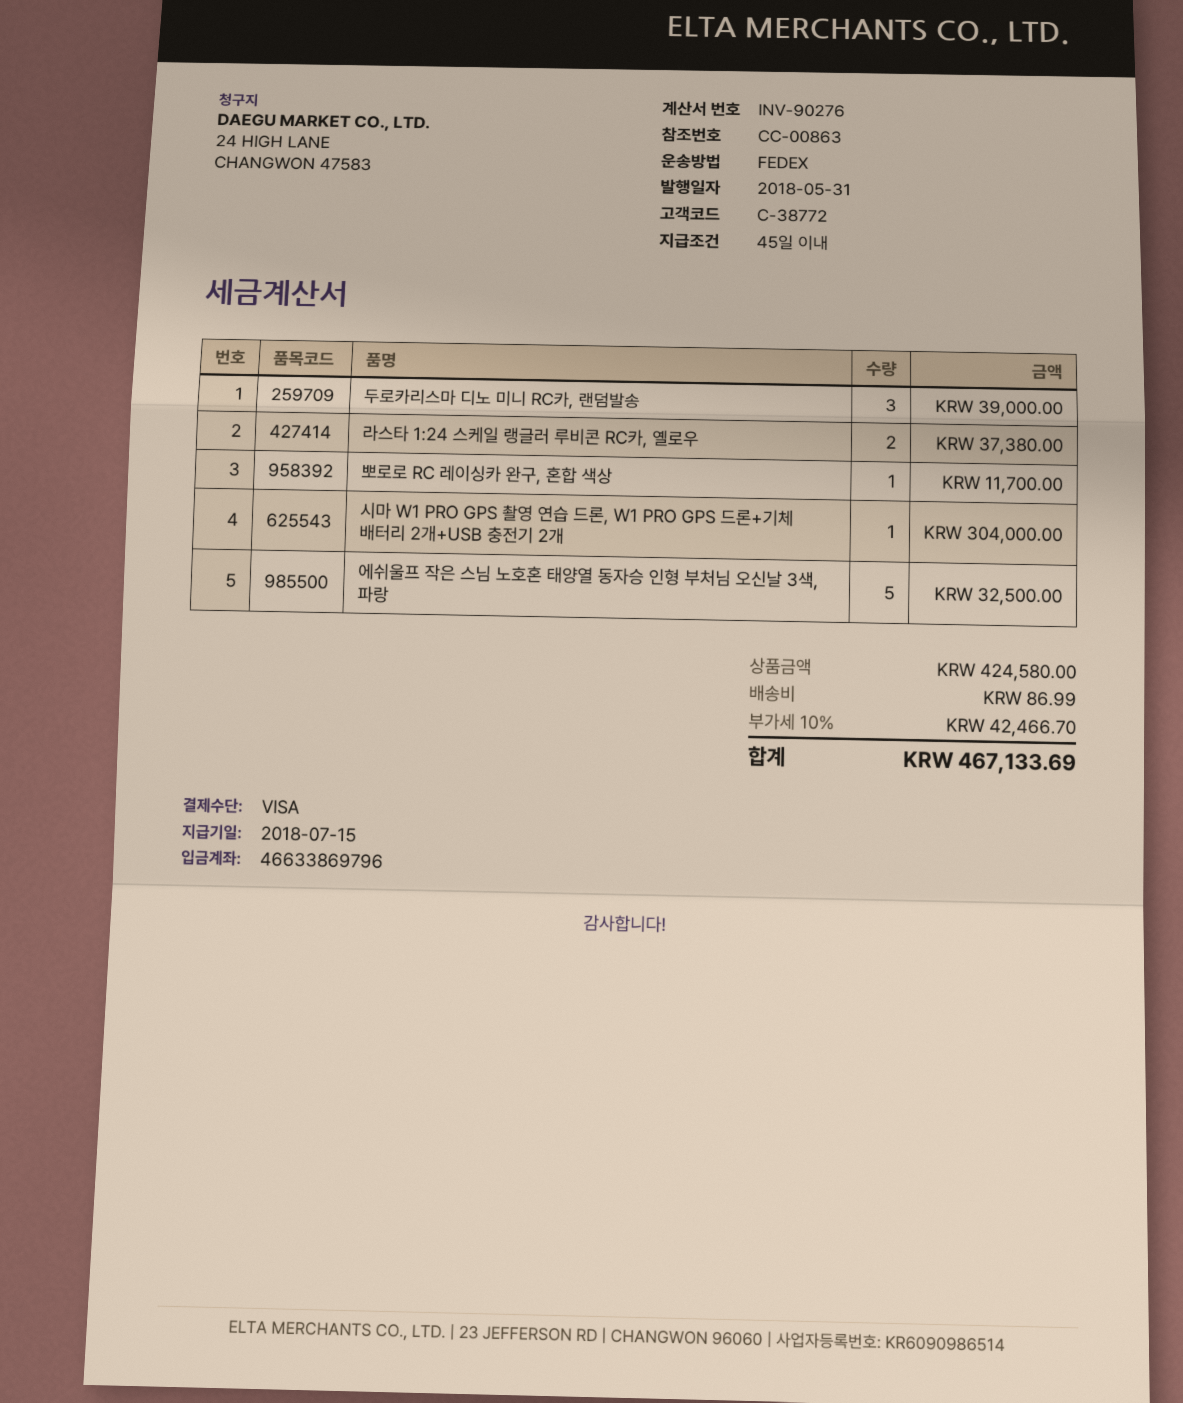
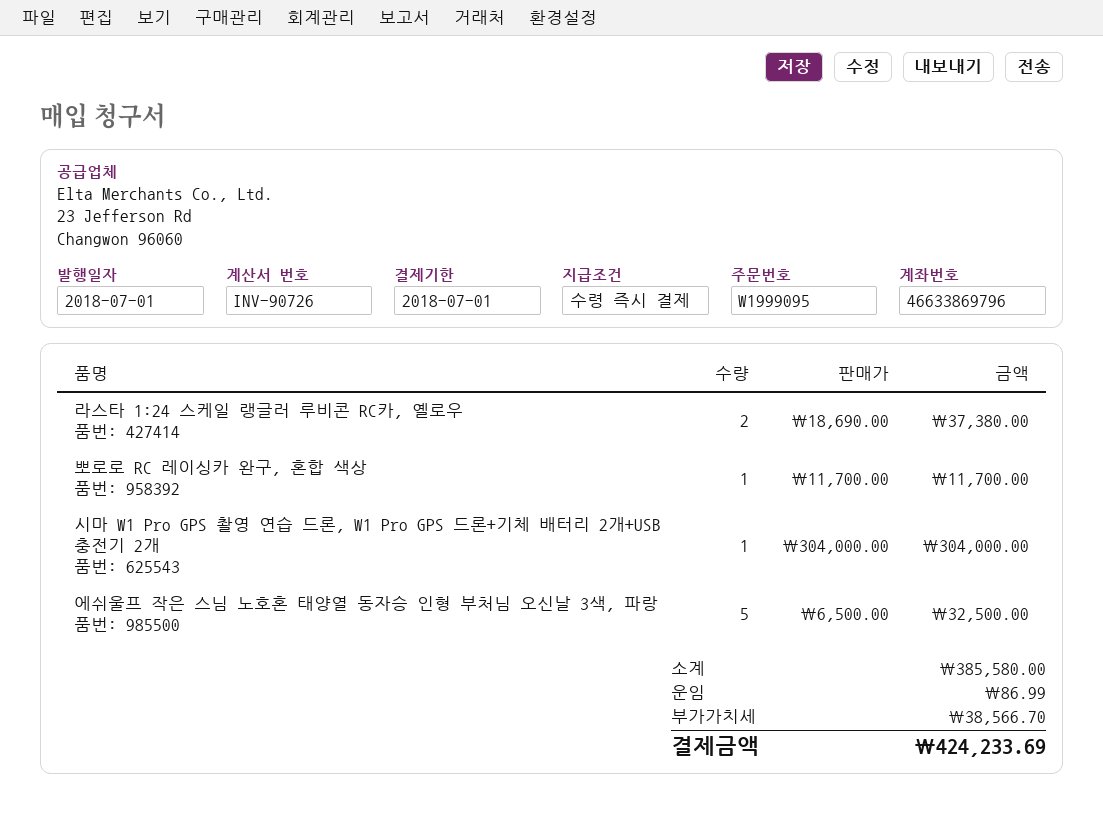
invoice number: INV-90276 -> INV-90726
invoice date: 2018-05-31 -> 2018-07-01
payment terms: 45 days -> on receipt
due date: 2018-07-15 -> 2018-07-01
두로카리스마 디노 미니 RC카, 랜덤발송: 3 for 39000.00 -> none
subtotal: 424580.00 -> 385580.00
tax: 42466.70 -> 38566.70
total: 467133.69 -> 424233.69

